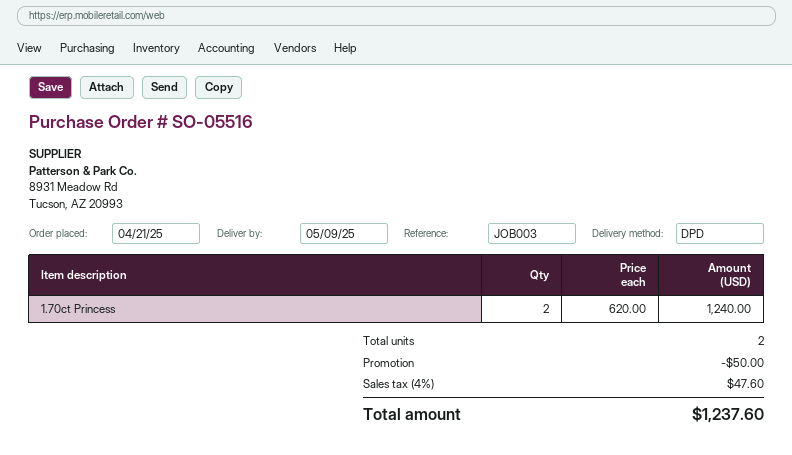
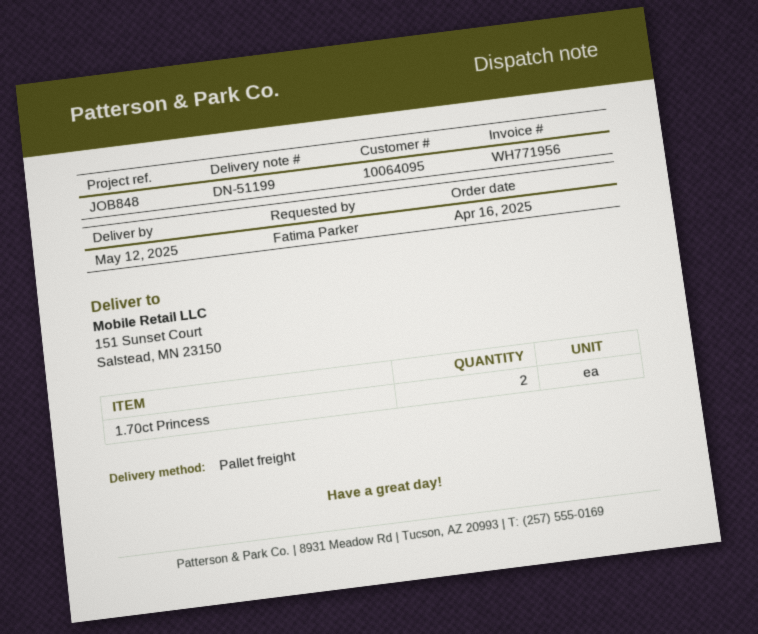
order date: 2025-04-21 -> 2025-04-16
delivery date: 2025-05-09 -> 2025-05-12
reference: JOB003 -> JOB848
shipping method: DPD -> pallet freight

